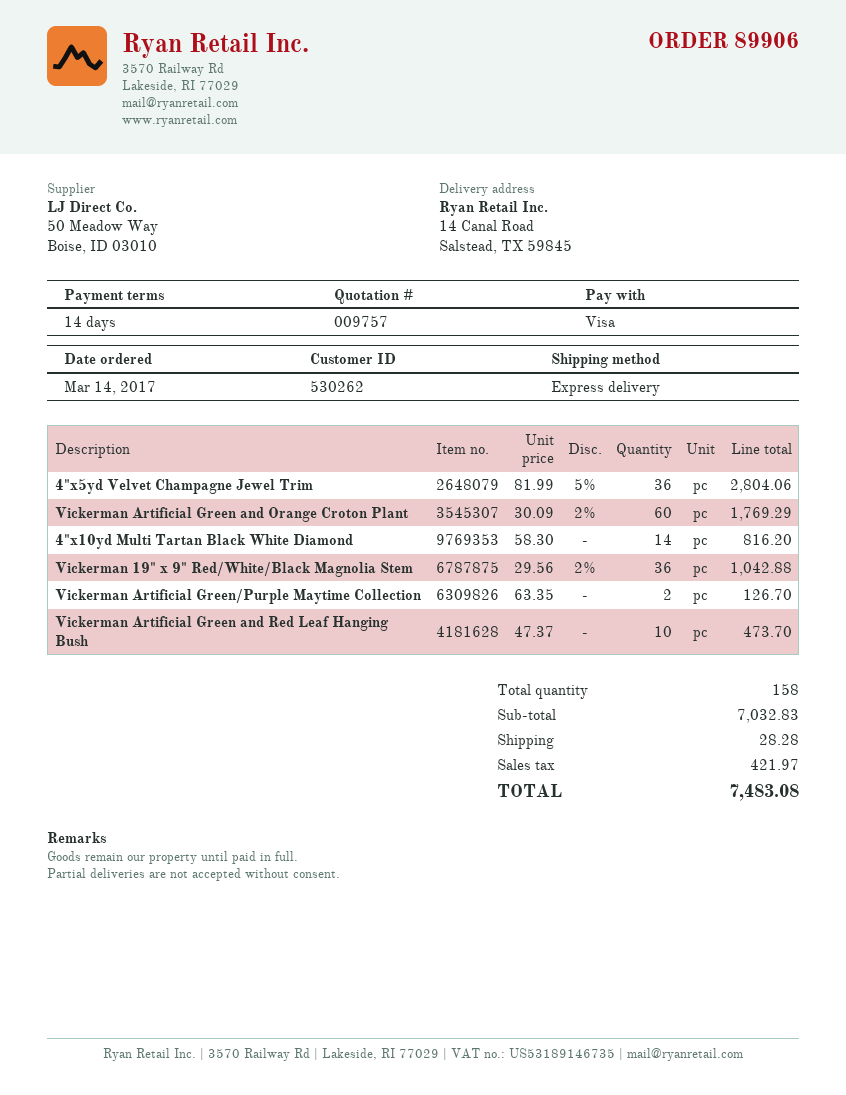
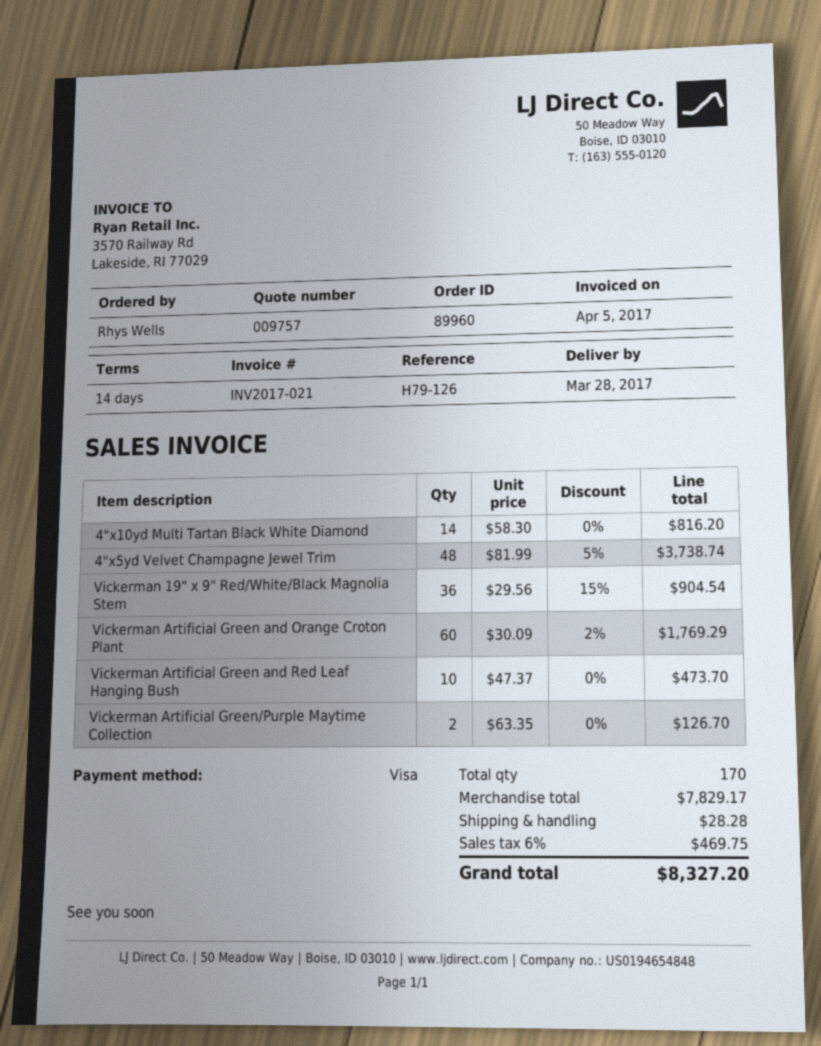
order number: 89906 -> 89960
4"x5yd Velvet Champagne Jewel Trim: 36 x 81.99 - 5% = 2804.06 -> 48 x 81.99 - 5% = 3738.74
Vickerman 19" x 9" Red/White/Black Magnolia Stem: 36 x 29.56 - 2% = 1042.88 -> 36 x 29.56 - 15% = 904.54
total quantity: 158 -> 170
subtotal: 7032.83 -> 7829.17
tax: 421.97 -> 469.75
total: 7483.08 -> 8327.20

